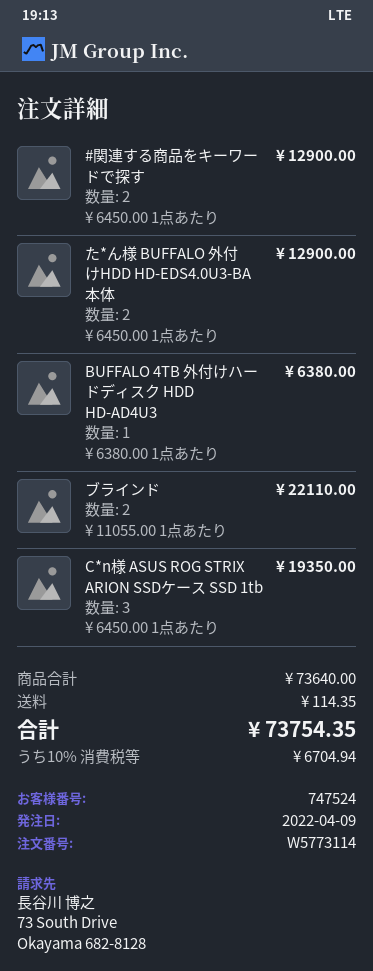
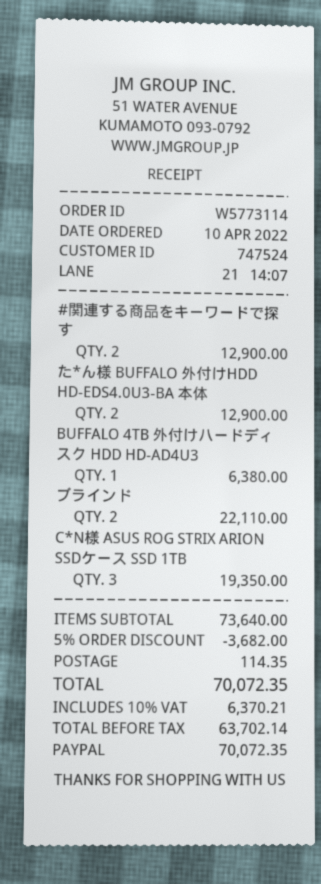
order date: 2022-04-09 -> 2022-04-10
discount: none -> 5% = 3682.00
tax: 10% = 6704.94 -> 10% = 6370.21
total: 73754.35 -> 70072.35

